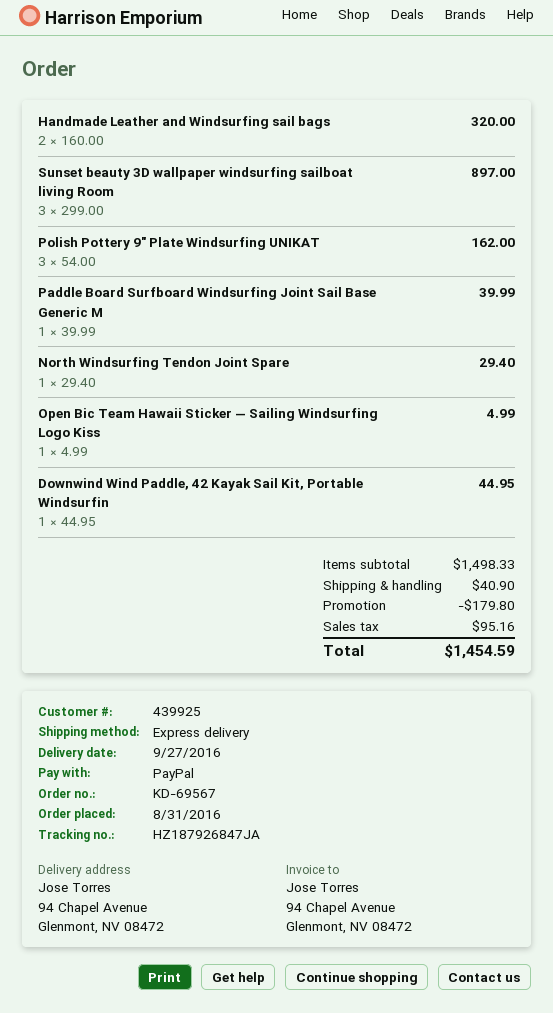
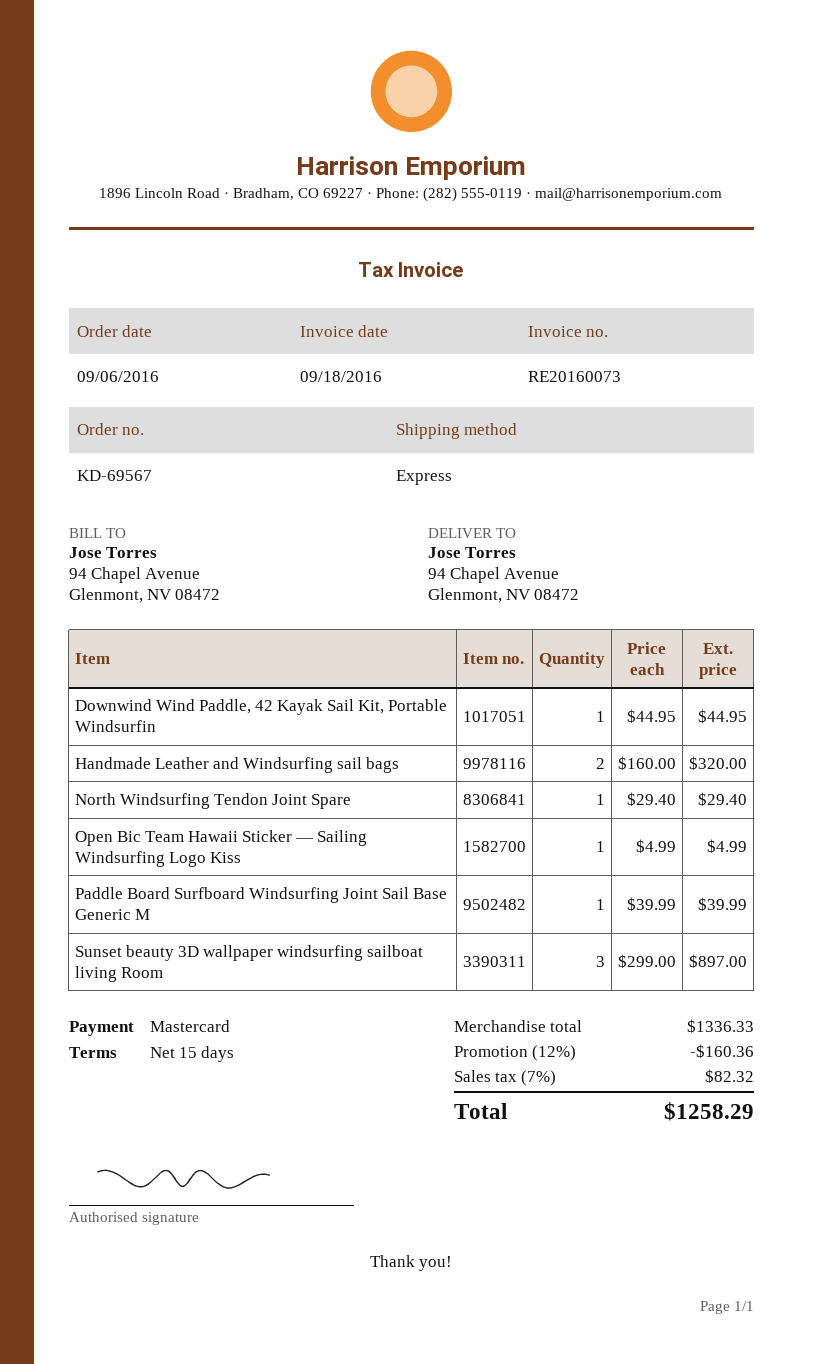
order date: 2016-08-31 -> 2016-09-06
payment method: PayPal -> Mastercard
Polish Pottery 9" Plate Windsurfing UNIKAT: 3 x 54.00 = 162.00 -> none
subtotal: 1498.33 -> 1336.33
discount: 179.80 -> 160.36
shipping: 40.90 -> none
tax: 95.16 -> 82.32
total: 1454.59 -> 1258.29

